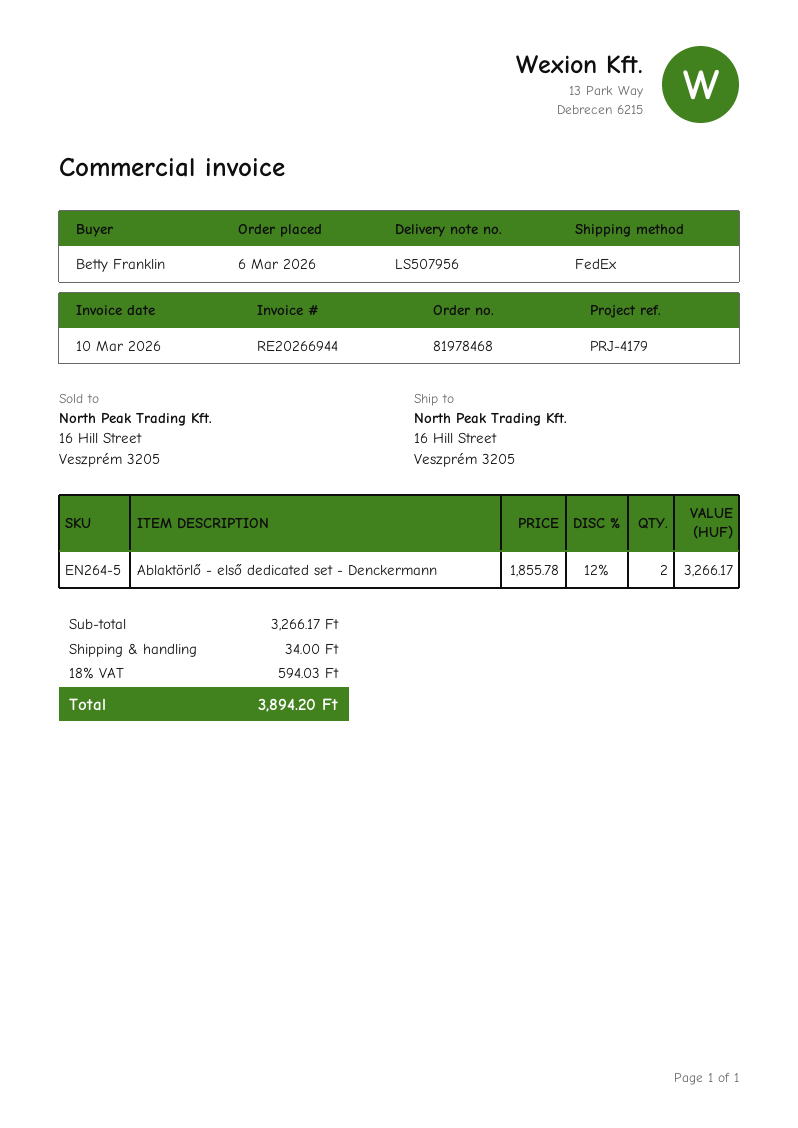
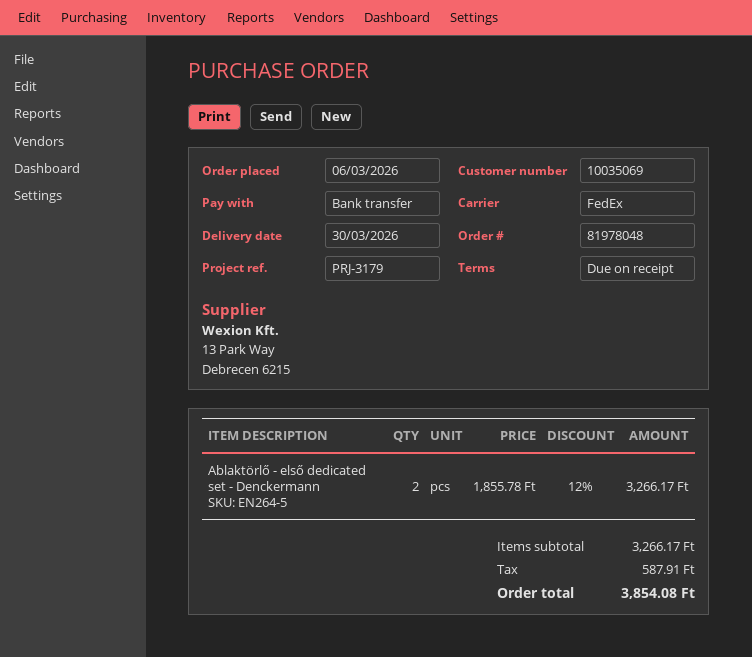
order number: 81978468 -> 81978048
reference: PRJ-4179 -> PRJ-3179
shipping: 34.00 -> none
tax: 594.03 -> 587.91
total: 3894.20 -> 3854.08

